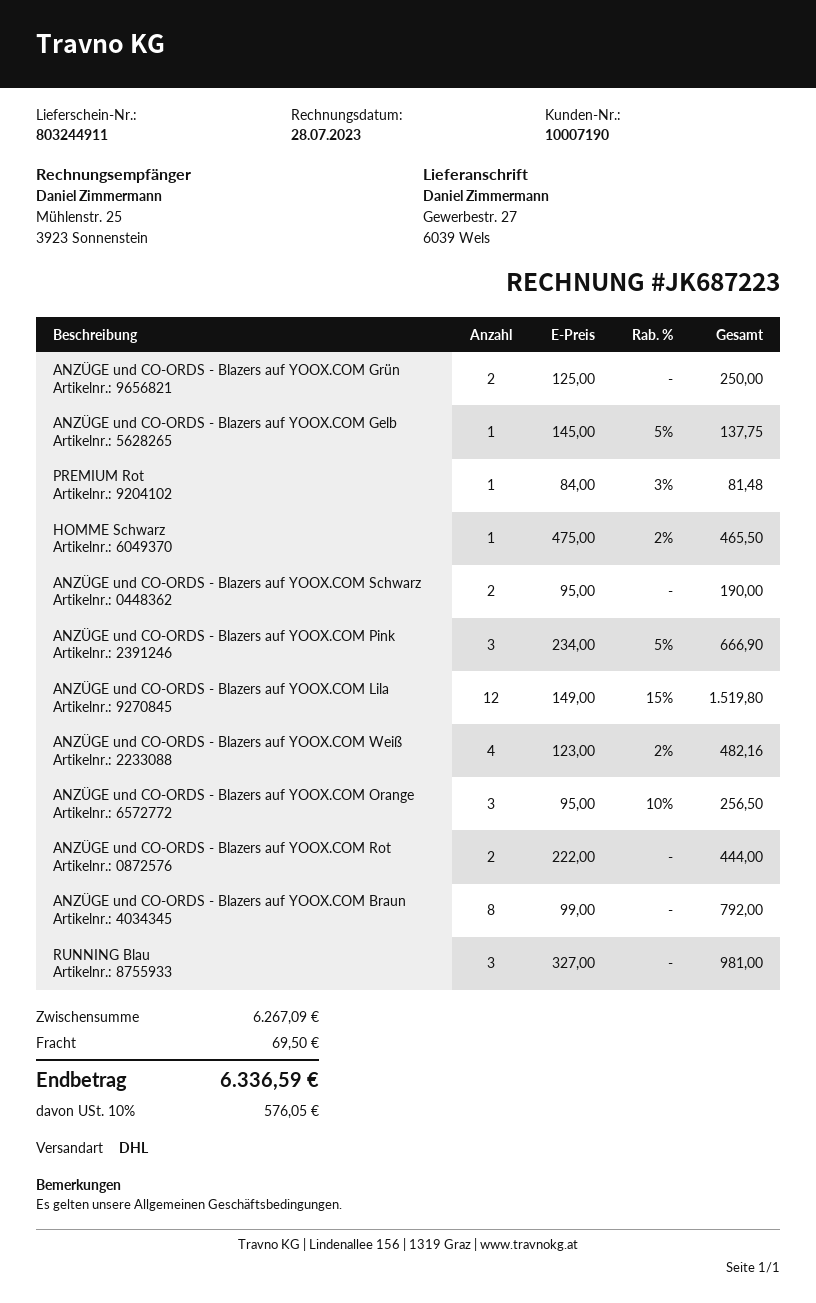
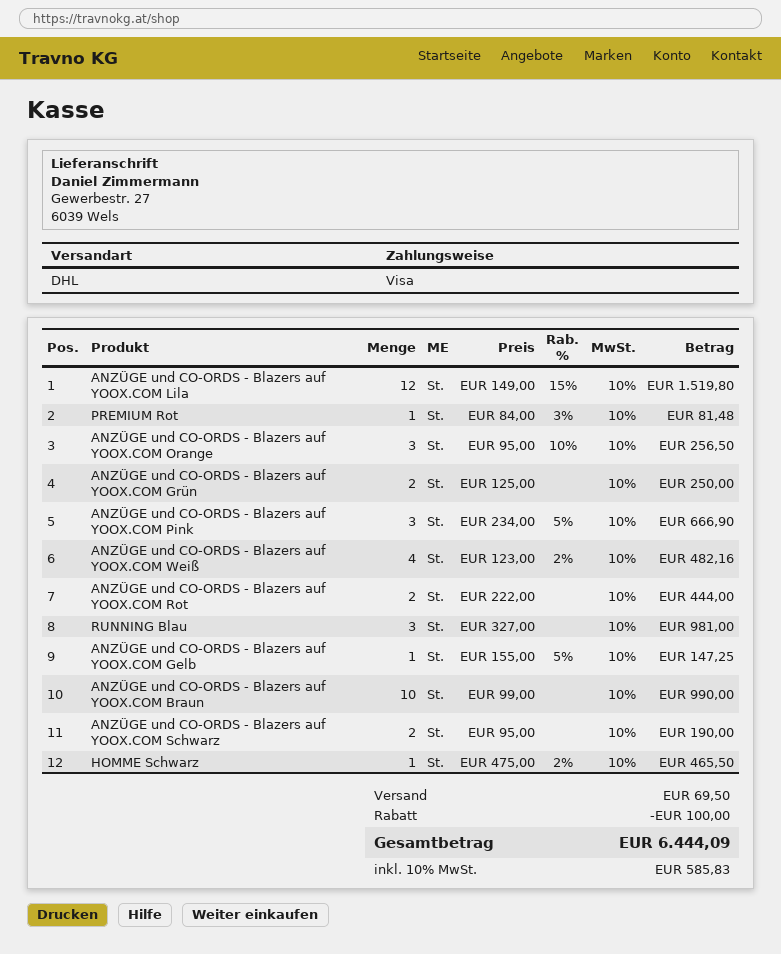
ANZÜGE und CO-ORDS - Blazers auf YOOX.COM Gelb: 1 x 145.00 - 5% = 137.75 -> 1 x 155.00 - 5% = 147.25
ANZÜGE und CO-ORDS - Blazers auf YOOX.COM Braun: 8 x 99.00 = 792.00 -> 10 x 99.00 = 990.00
discount: none -> 100.00
tax: 10% = 576.05 -> 10% = 585.83
total: 6336.59 -> 6444.09

